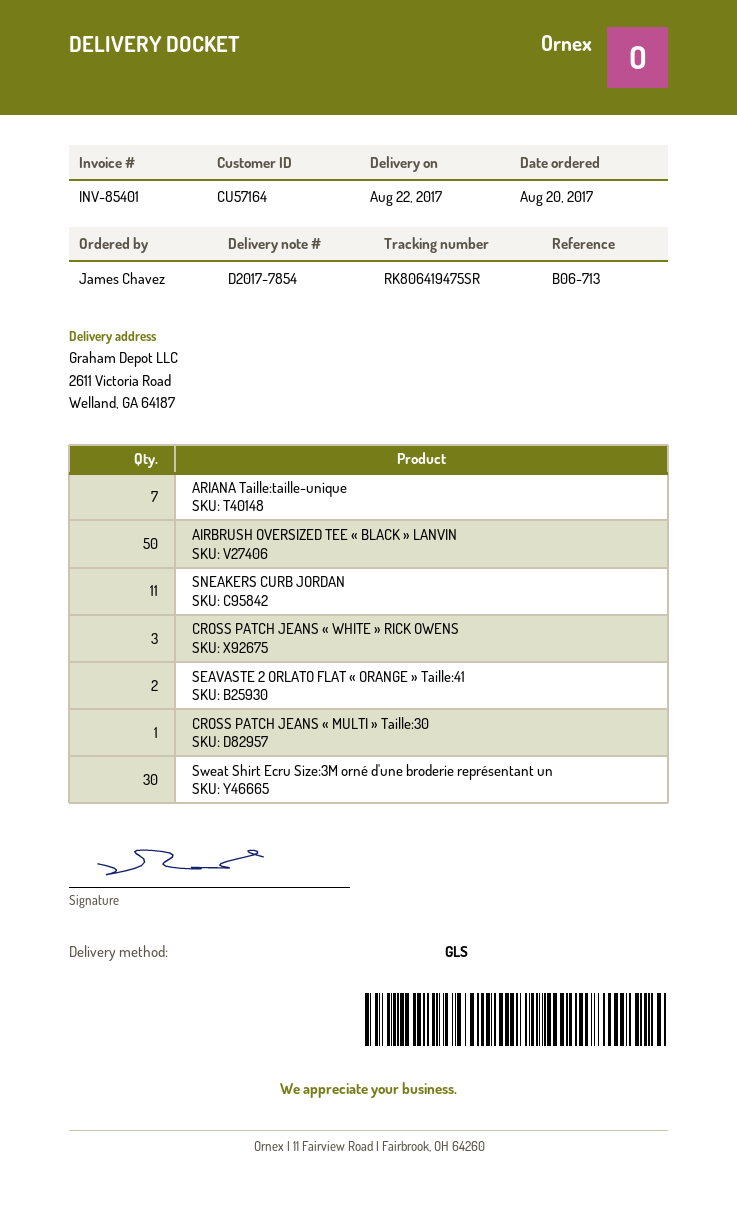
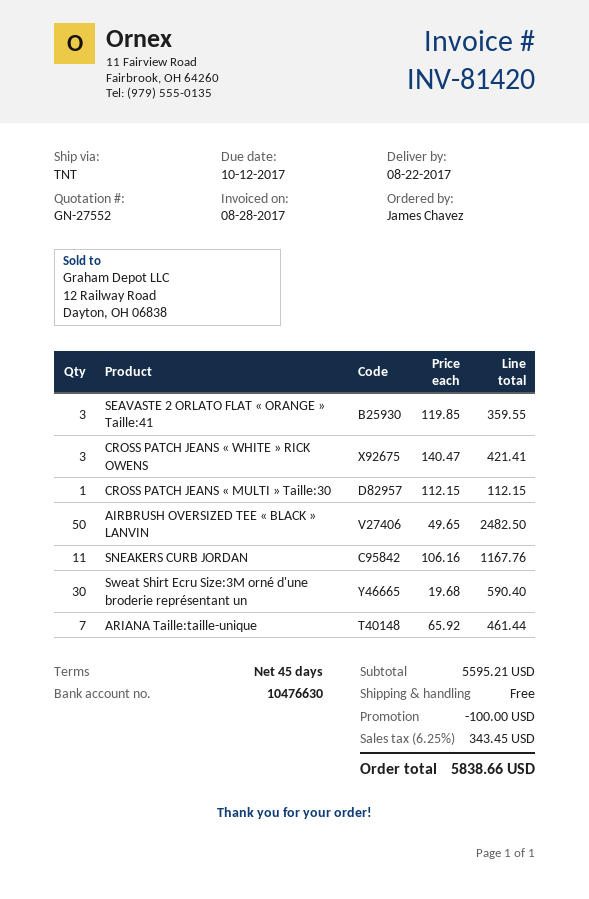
invoice number: INV-85401 -> INV-81420
shipping method: GLS -> TNT
SEAVASTE 2 ORLATO FLAT « ORANGE » Taille:41: 2 -> 3

